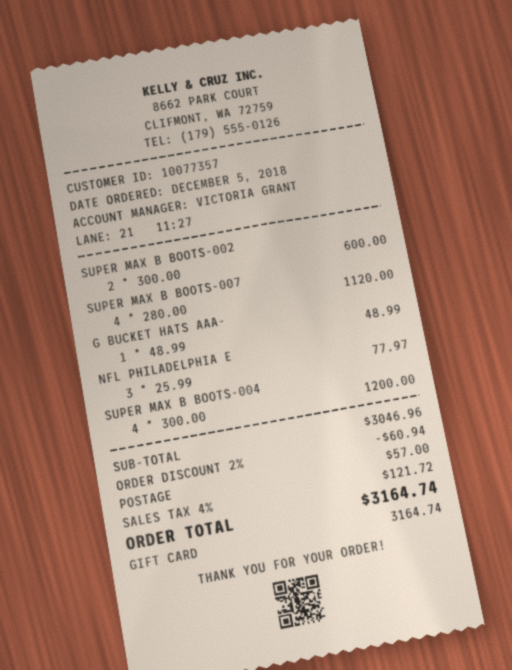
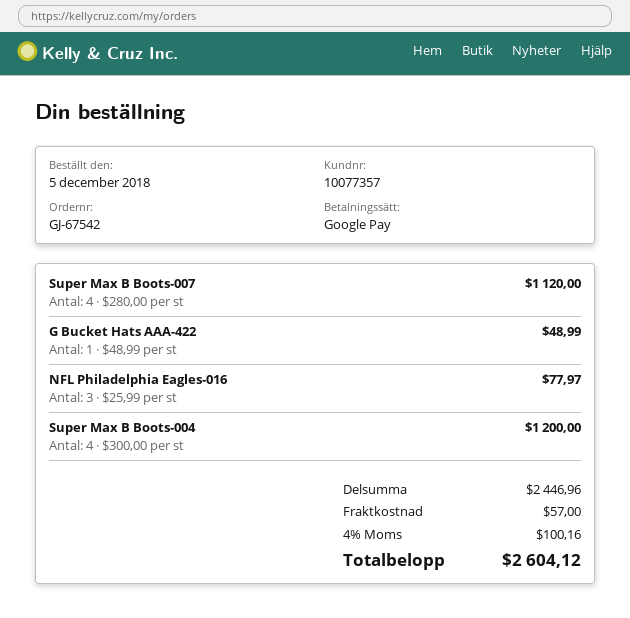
payment method: gift card -> Google Pay
SUPER MAX B BOOTS-002: 2 x 300.00 = 600.00 -> none
subtotal: 3046.96 -> 2446.96
discount: 2% = 60.94 -> none
tax: 4% = 121.72 -> 4% = 100.16
total: 3164.74 -> 2604.12

